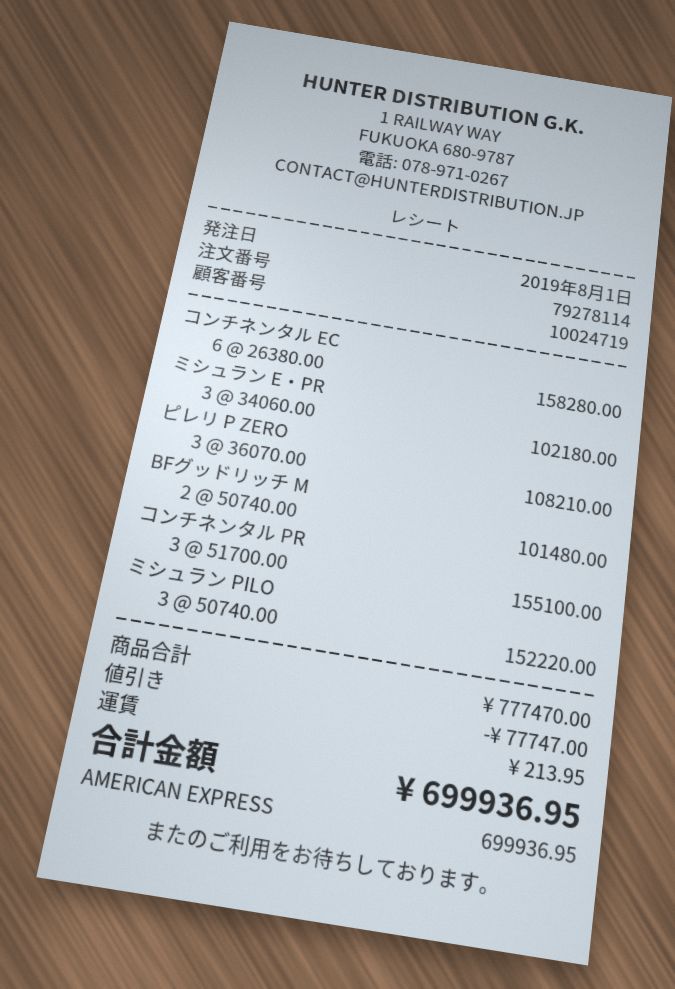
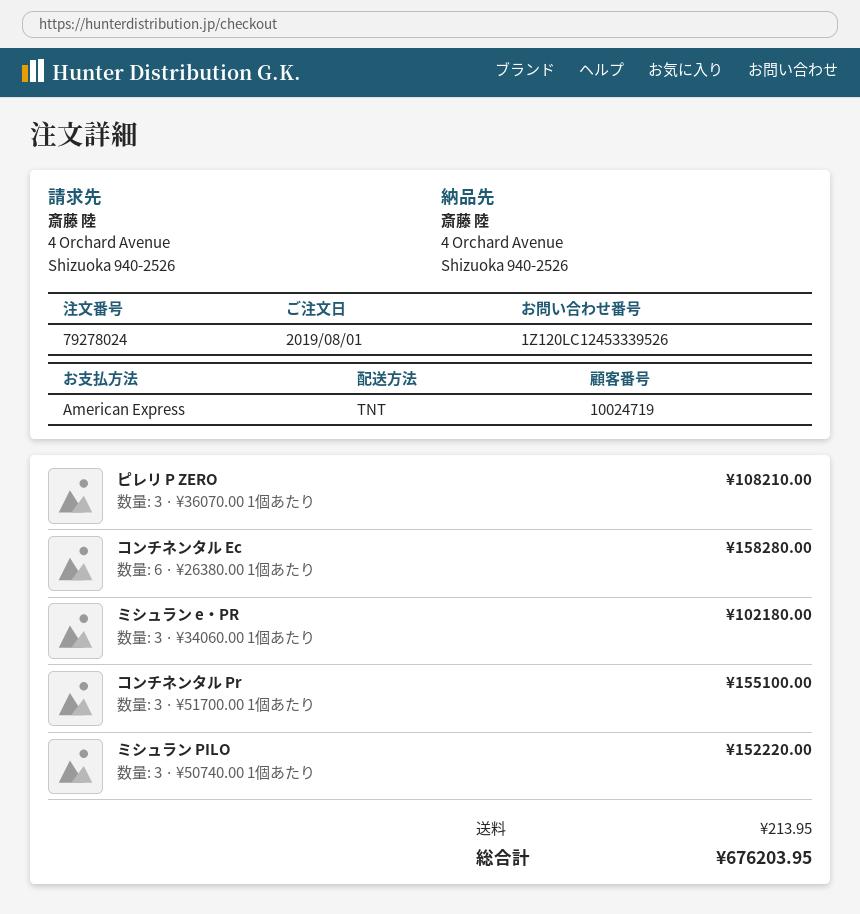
order number: 79278114 -> 79278024
BFグッドリッチ M: 2 x 50740.00 = 101480.00 -> none
discount: 77747.00 -> none
total: 699936.95 -> 676203.95

